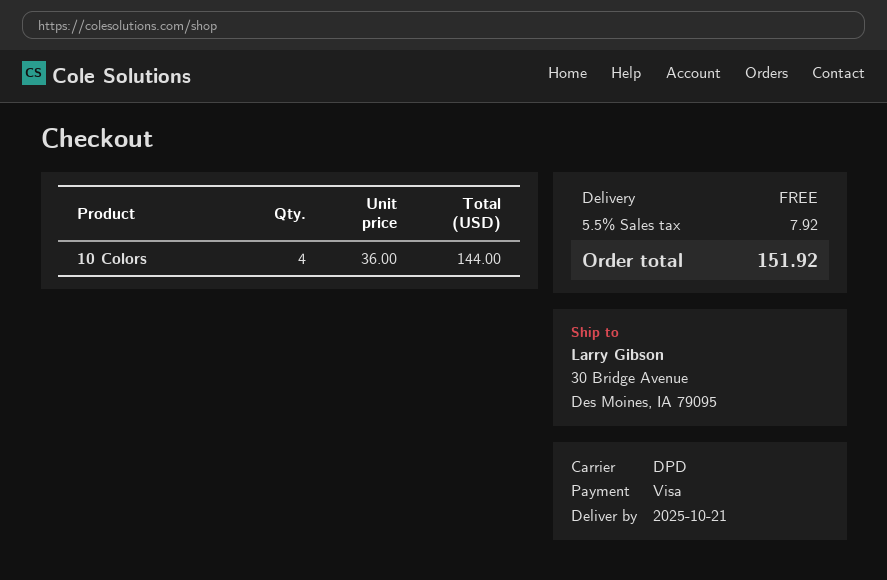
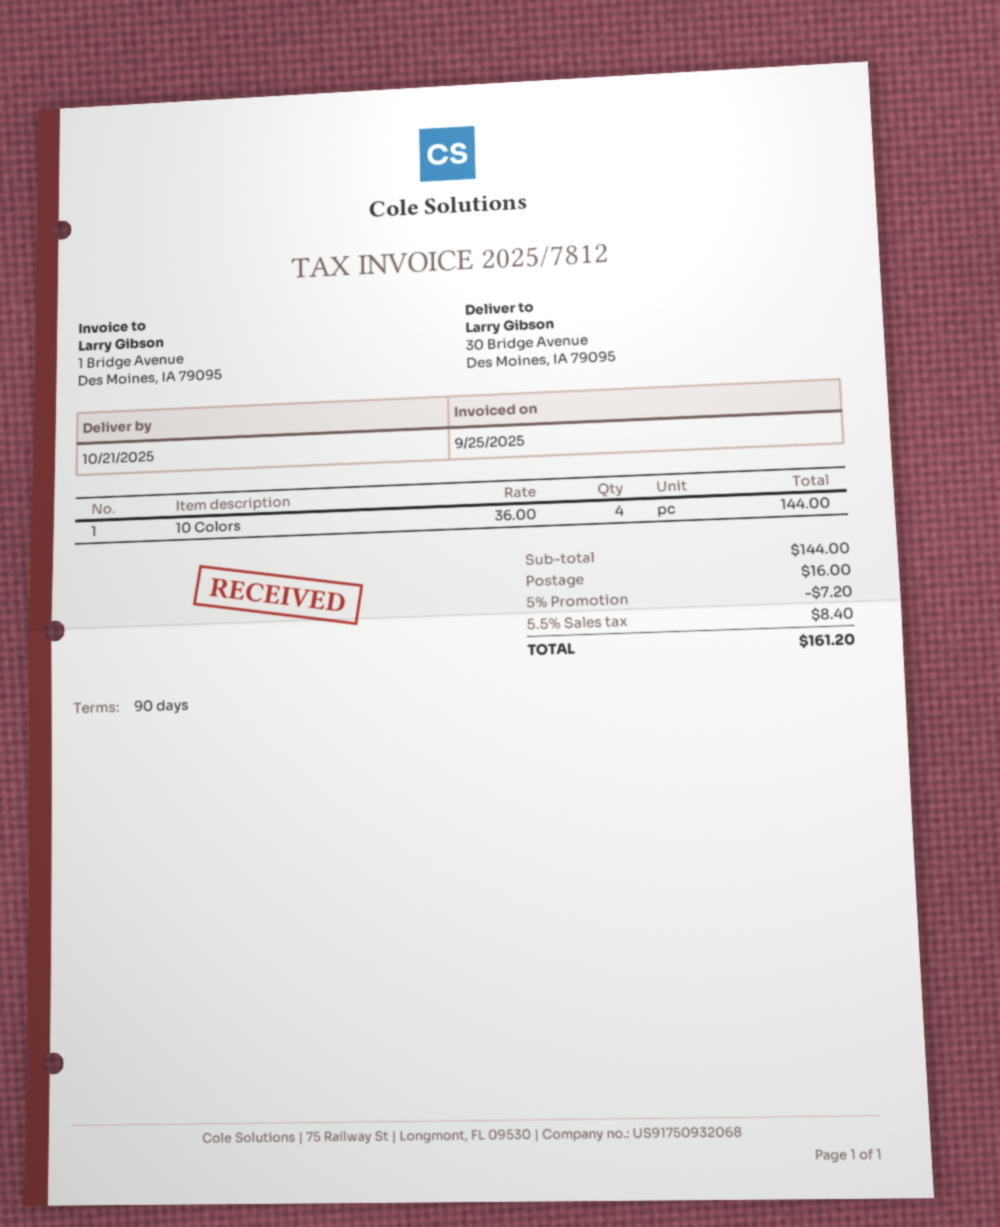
discount: none -> 5% = 7.20
shipping: 0.00 -> 16.00
tax: 5.5% = 7.92 -> 5.5% = 8.40
total: 151.92 -> 161.20

